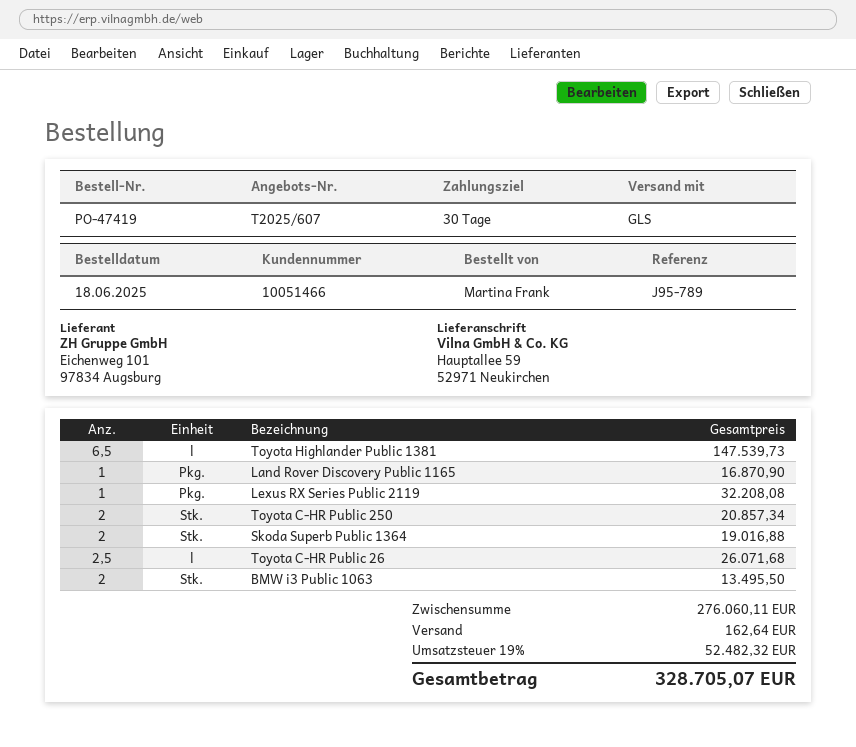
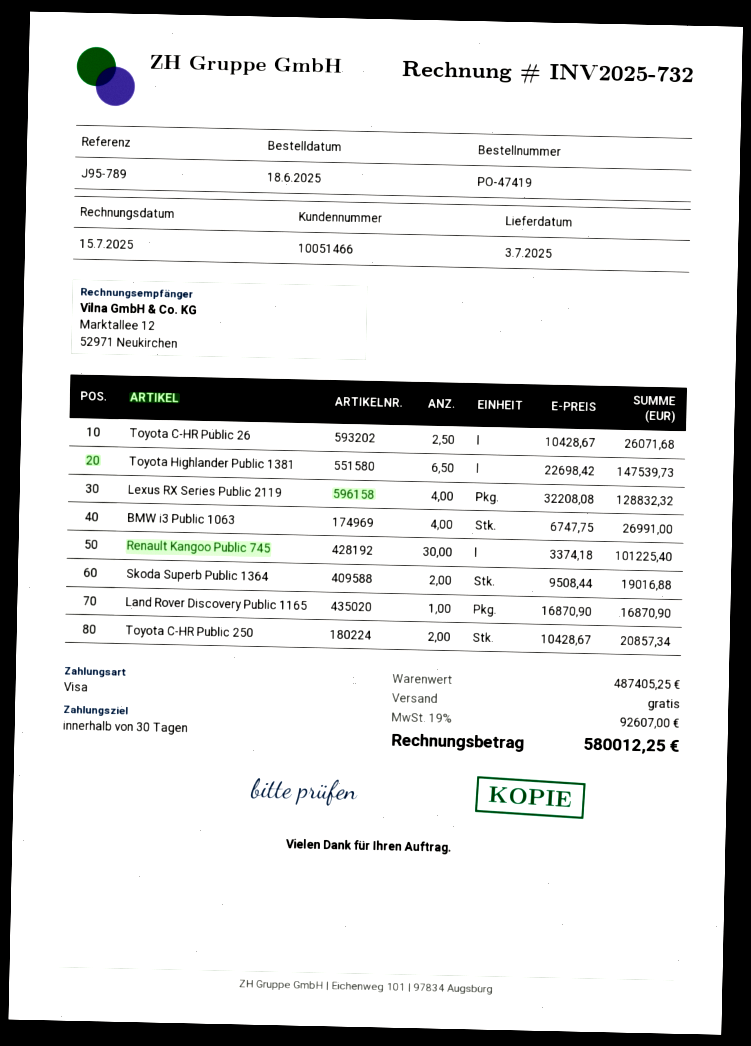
Lexus RX Series Public 2119: 1 for 32208.08 -> 4 for 128832.32
BMW i3 Public 1063: 2 for 13495.50 -> 4 for 26991.00
Renault Kangoo Public 745: none -> 30 for 101225.40
subtotal: 276060.11 -> 487405.25
shipping: 162.64 -> 0.00
tax: 19% = 52482.32 -> 19% = 92607.00
total: 328705.07 -> 580012.25

